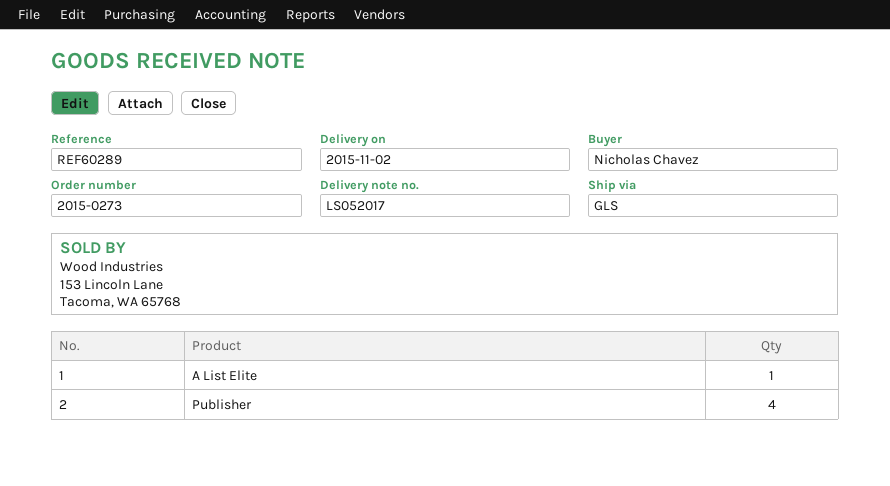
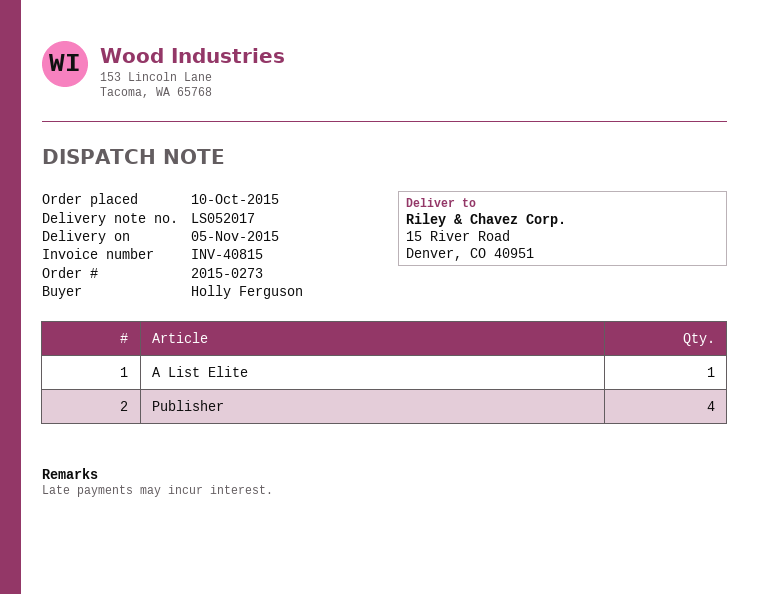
delivery date: 2015-11-02 -> 2015-11-05
ordered by: Nicholas Chavez -> Holly Ferguson

